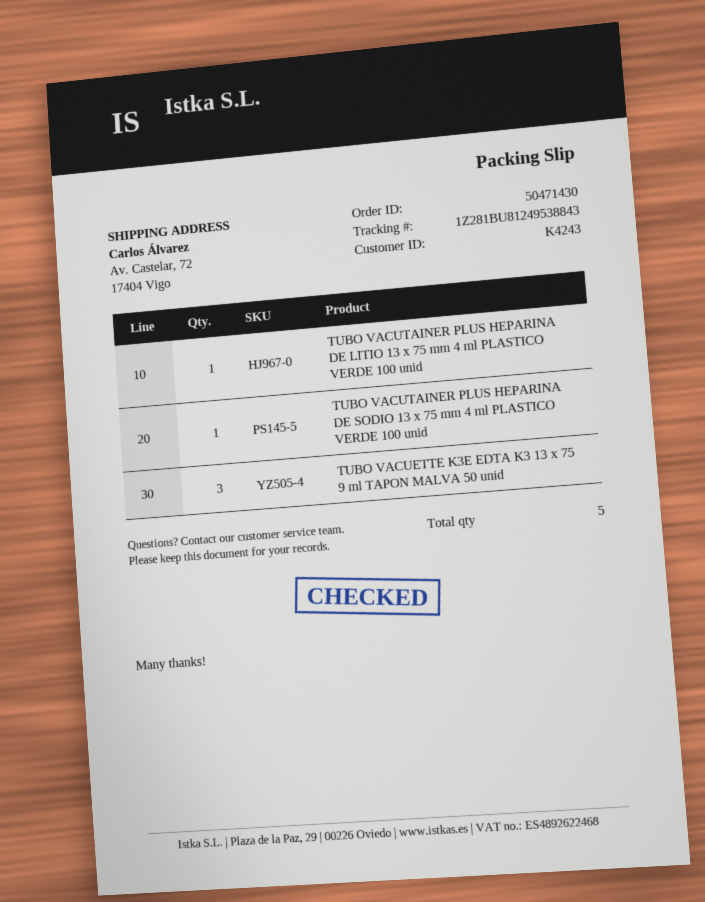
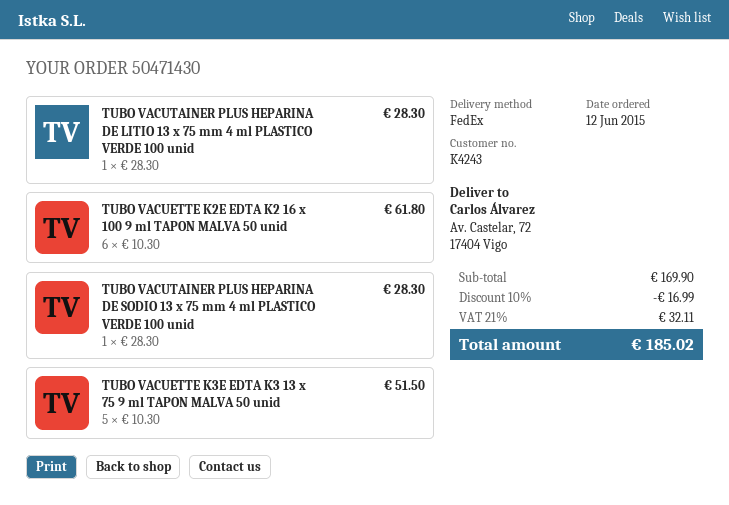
TUBO VACUETTE K3E EDTA K3 13 x 75 9 ml TAPON MALVA 50 unid: 3 -> 5
TUBO VACUETTE K2E EDTA K2 16 x 100 9 ml TAPON MALVA 50 unid: none -> 6

